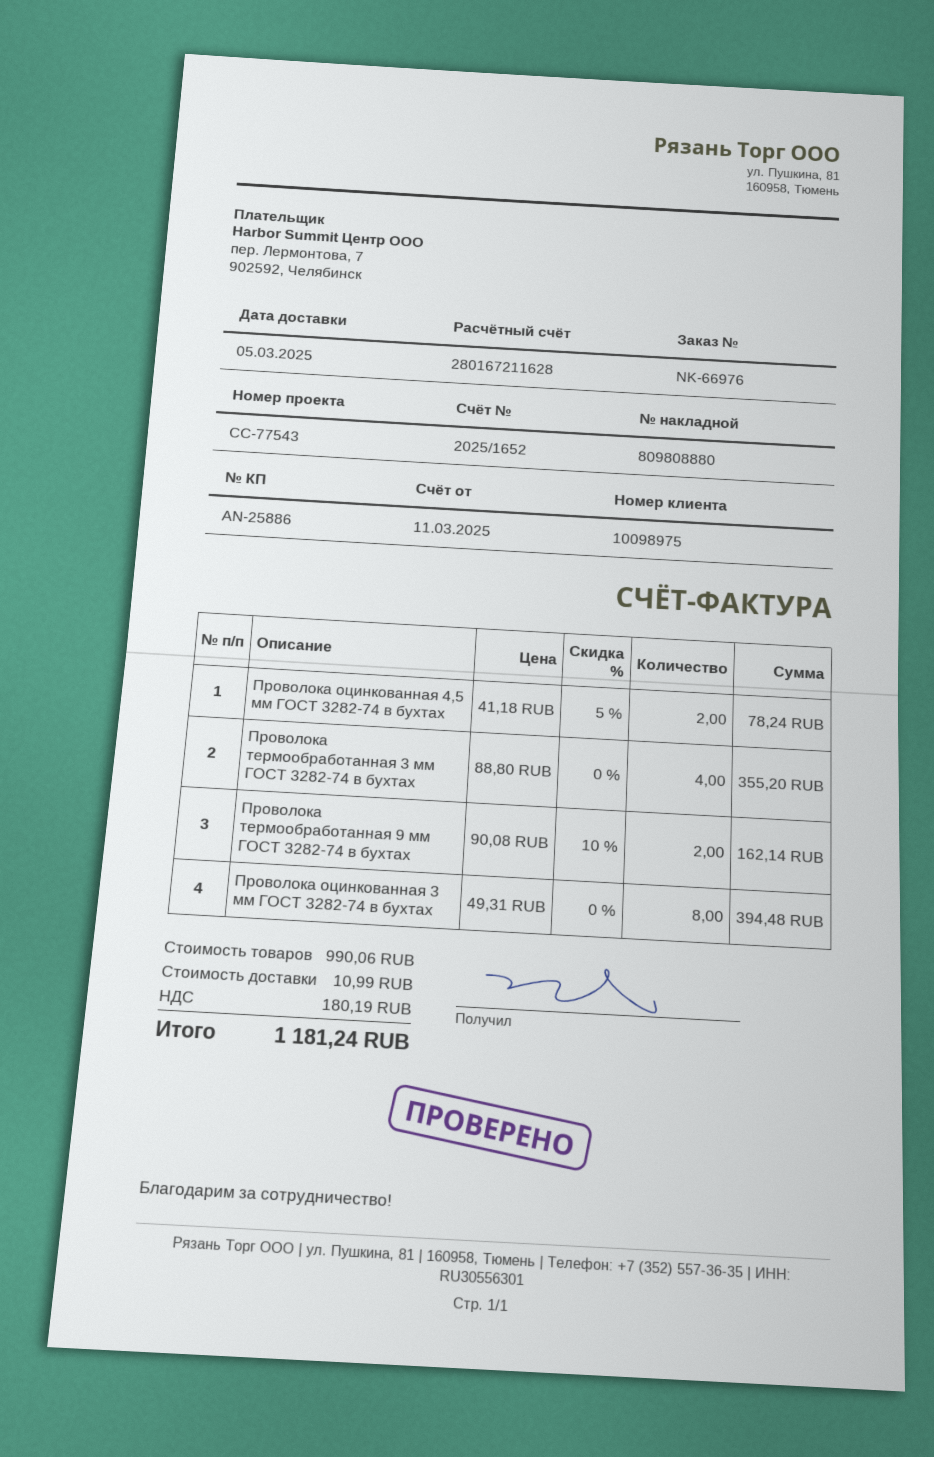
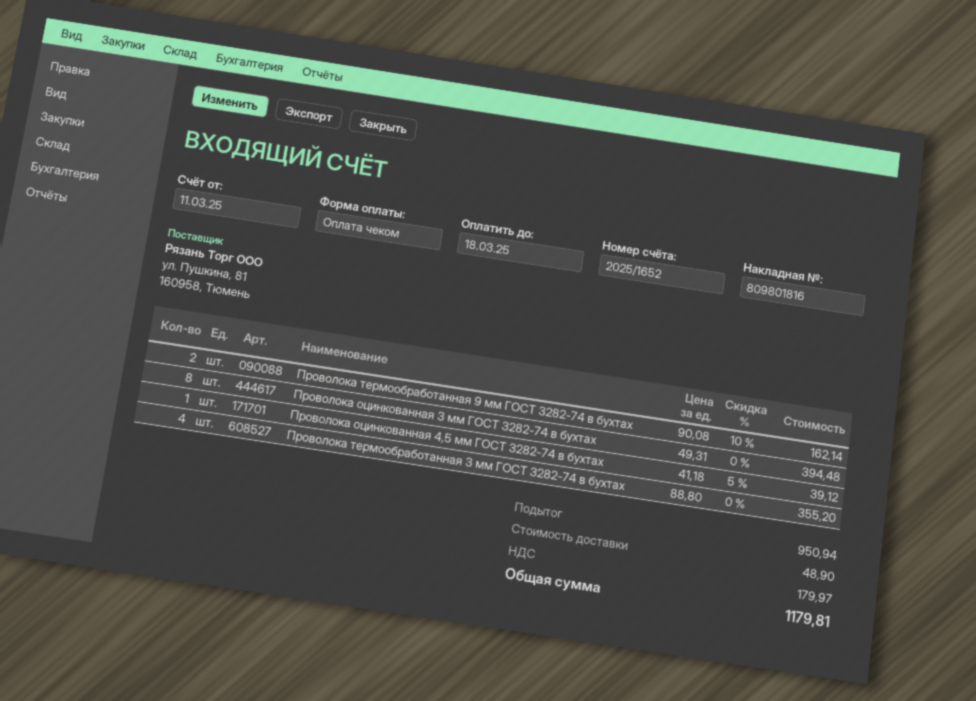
delivery note number: 809808880 -> 809801816
Проволока оцинкованная 4,5 мм ГОСТ 3282-74 в бухтах: 2 x 41.18 - 5% = 78.24 -> 1 x 41.18 - 5% = 39.12
subtotal: 990.06 -> 950.94
shipping: 10.99 -> 48.90
tax: 180.19 -> 179.97
total: 1181.24 -> 1179.81

